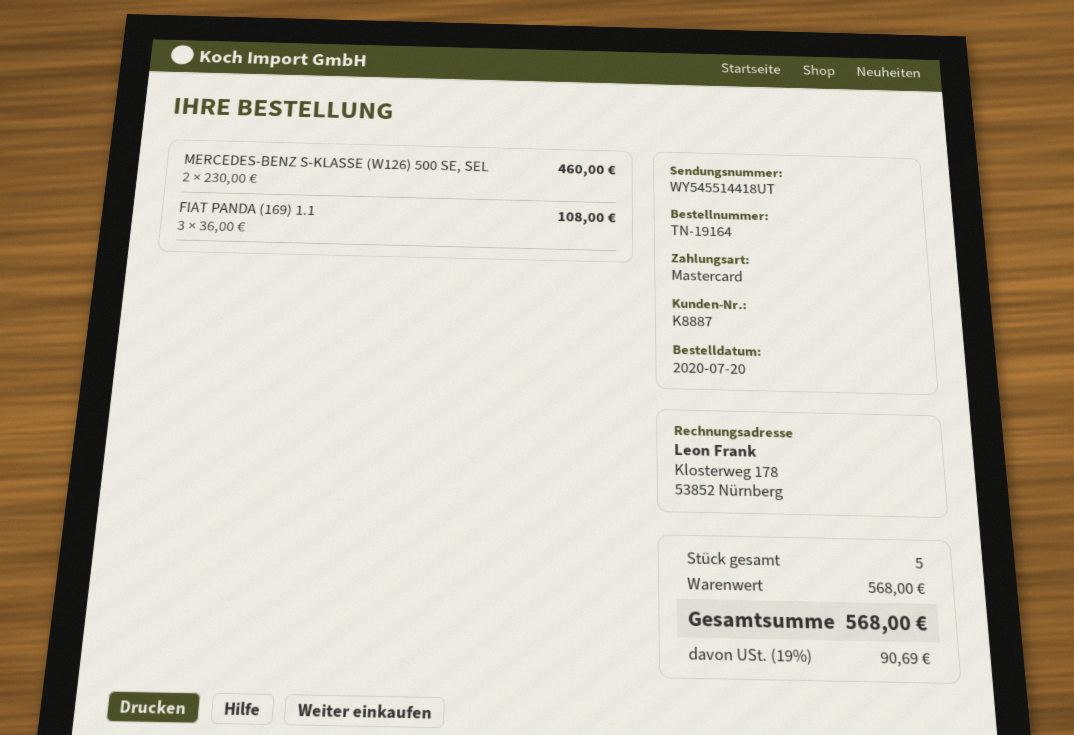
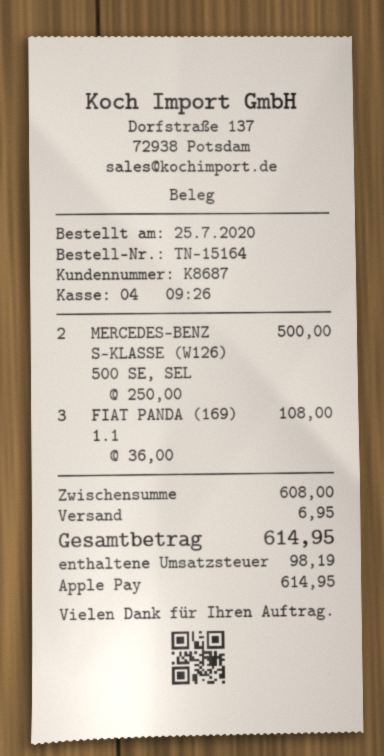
order number: TN-19164 -> TN-15164
order date: 2020-07-20 -> 2020-07-25
customer number: K8887 -> K8687
payment method: Mastercard -> Apple Pay
MERCEDES-BENZ S-KLASSE (W126) 500 SE, SEL: 2 x 230.00 = 460.00 -> 2 x 250.00 = 500.00
subtotal: 568.00 -> 608.00
shipping: none -> 6.95
tax: 90.69 -> 98.19
total: 568.00 -> 614.95

